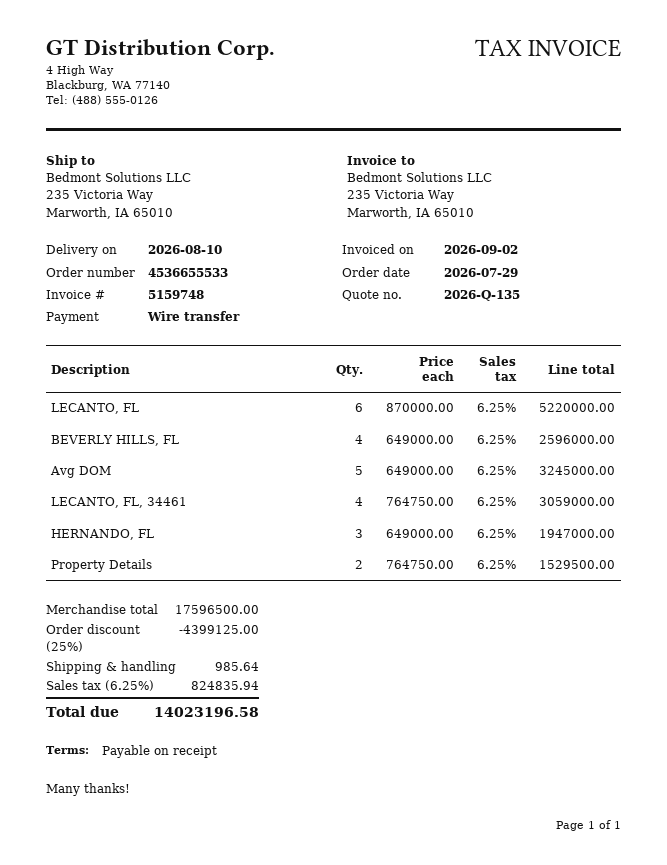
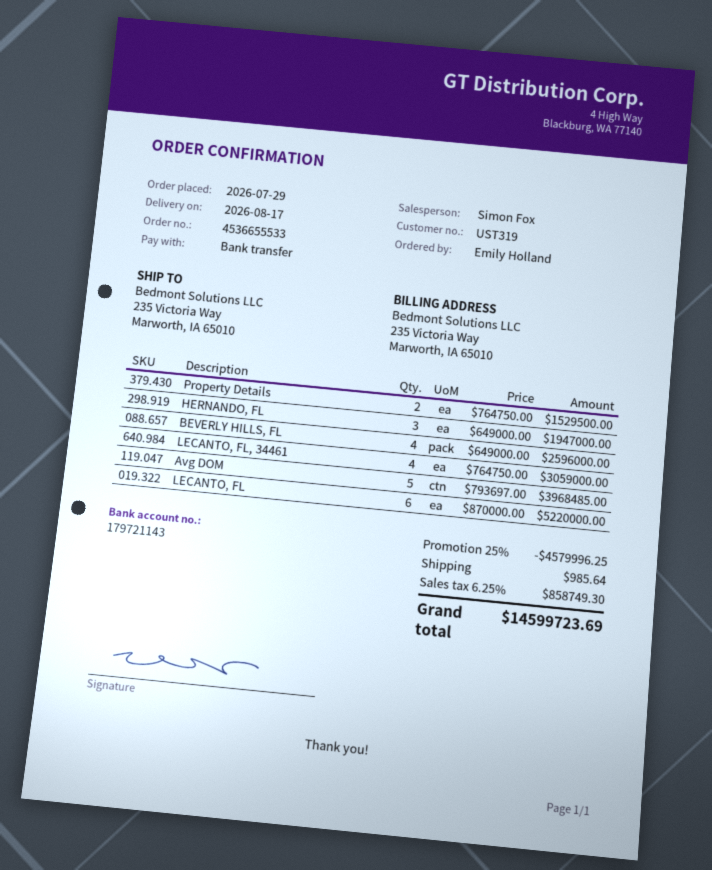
delivery date: 2026-08-10 -> 2026-08-17
Avg DOM: 5 x 649000.00 = 3245000.00 -> 5 x 793697.00 = 3968485.00
discount: 25% = 4399125.00 -> 25% = 4579996.25
tax: 6.25% = 824835.94 -> 6.25% = 858749.30
total: 14023196.58 -> 14599723.69

